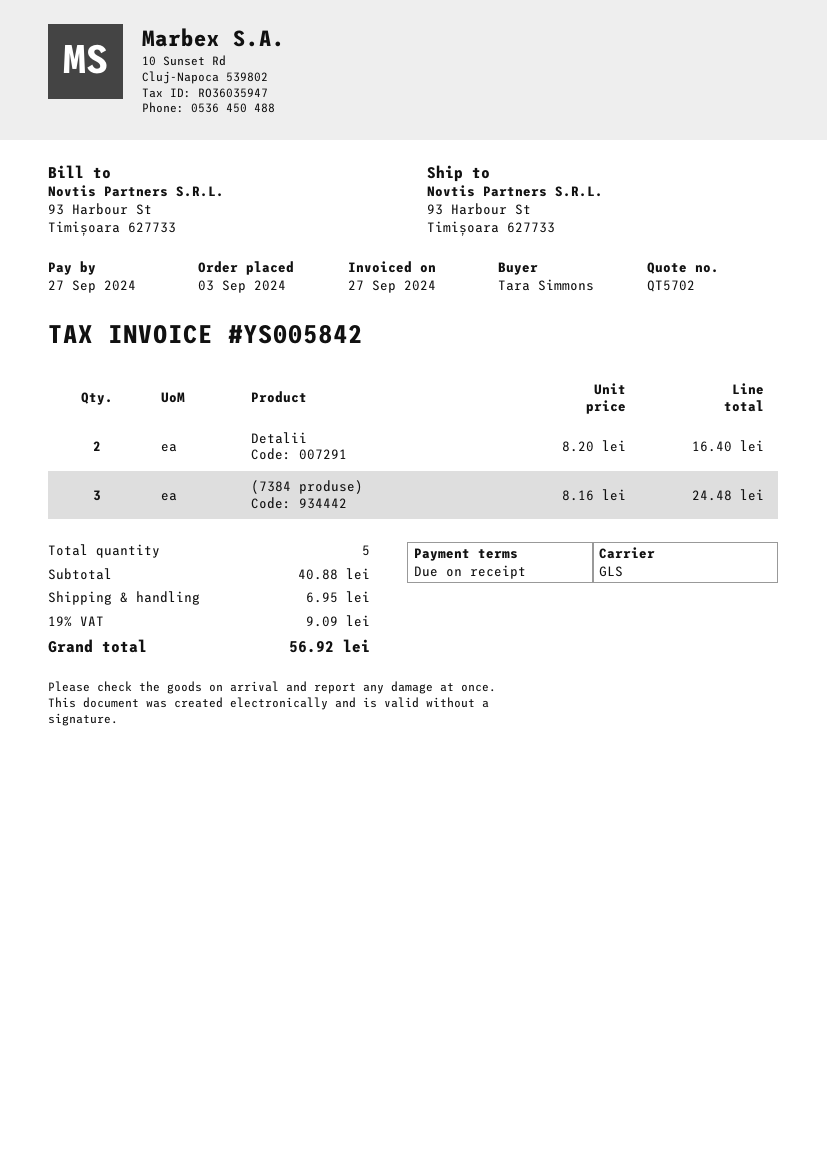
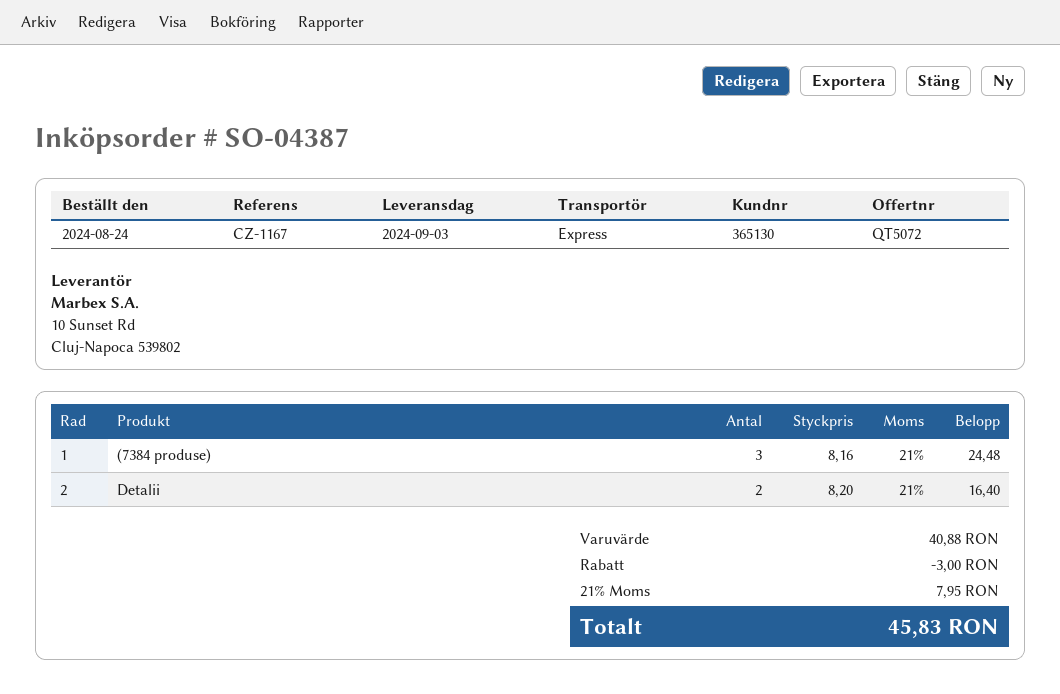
quote number: QT5702 -> QT5072
order date: 2024-09-03 -> 2024-08-24
shipping method: GLS -> express
discount: none -> 3.00
shipping: 6.95 -> none
tax: 19% = 9.09 -> 21% = 7.95
total: 56.92 -> 45.83

